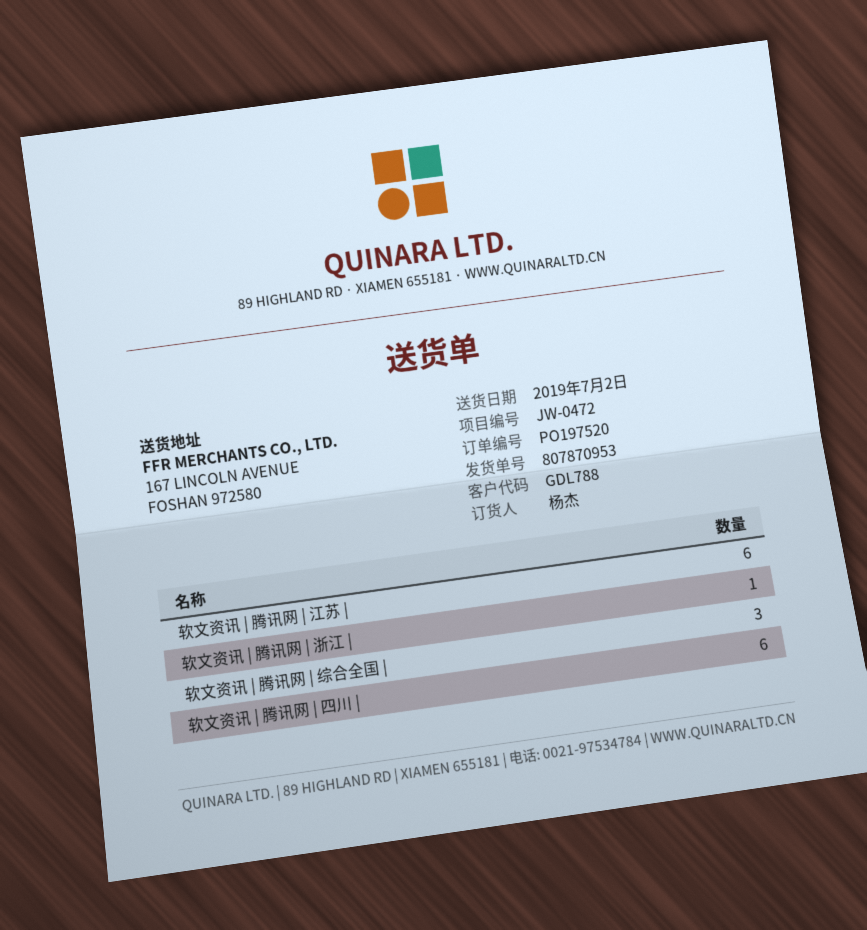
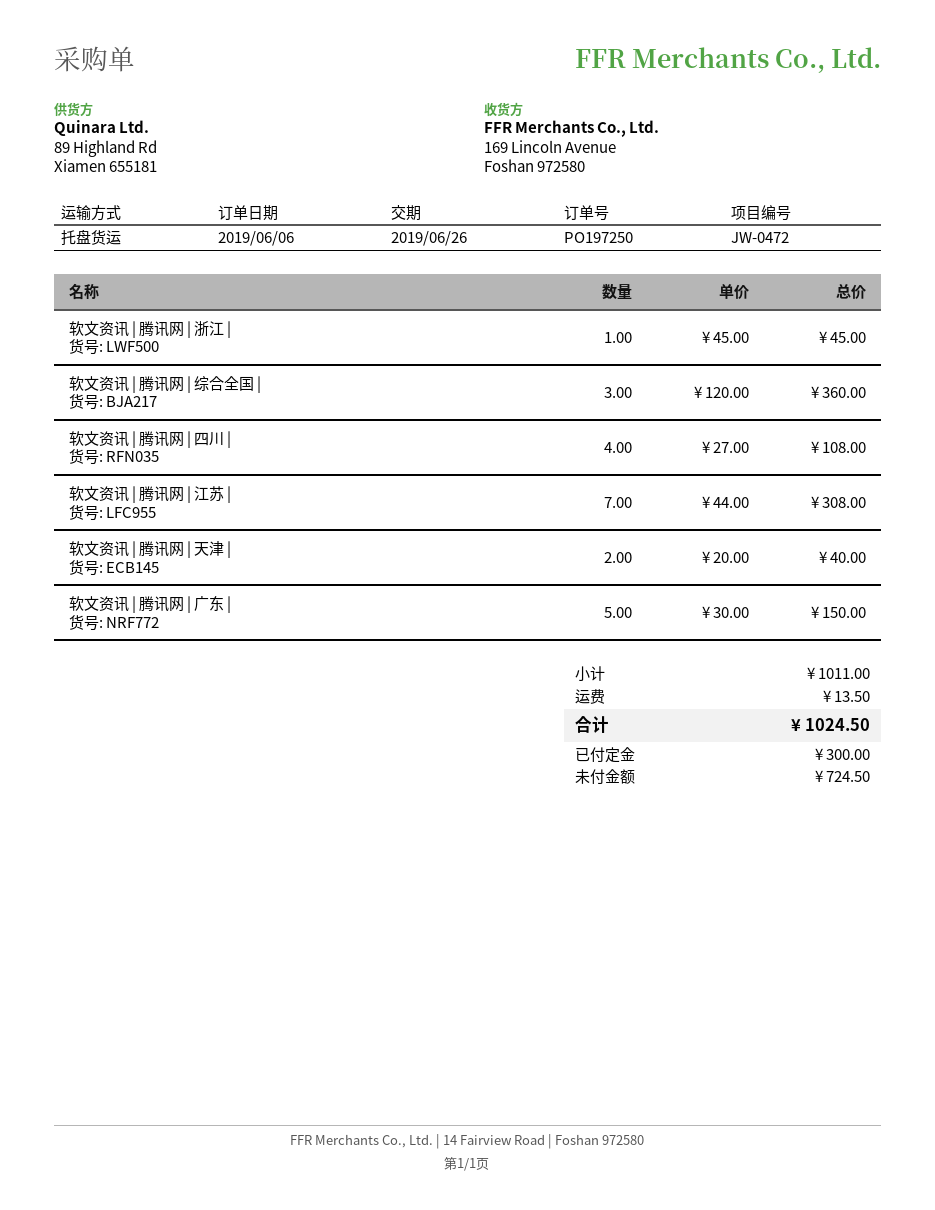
order number: PO197520 -> PO197250
delivery date: 2019-07-02 -> 2019-06-26
ship to: 167 LINCOLN AVENUE, FOSHAN 972580 -> 169 Lincoln Avenue, Foshan 972580
软文资讯 | 腾讯网 | 江苏 |: 6 -> 7
软文资讯 | 腾讯网 | 四川 |: 6 -> 4
软文资讯 | 腾讯网 | 天津 |: none -> 2
软文资讯 | 腾讯网 | 广东 |: none -> 5

